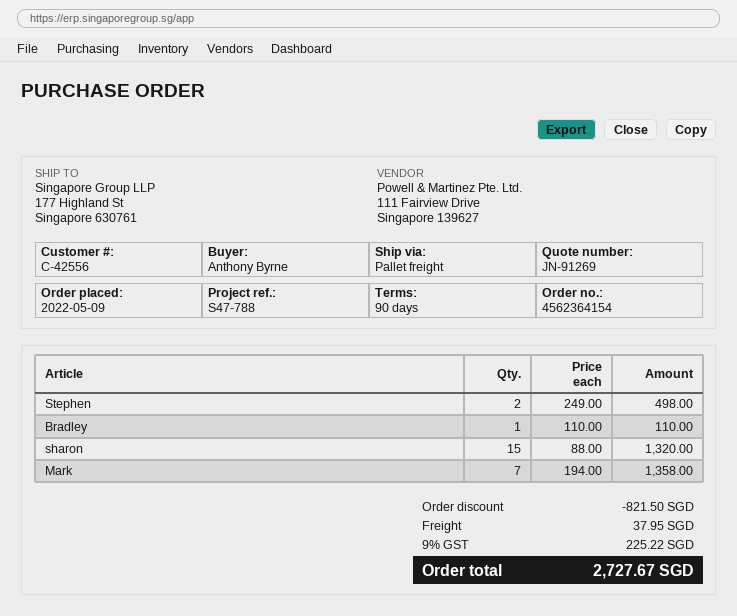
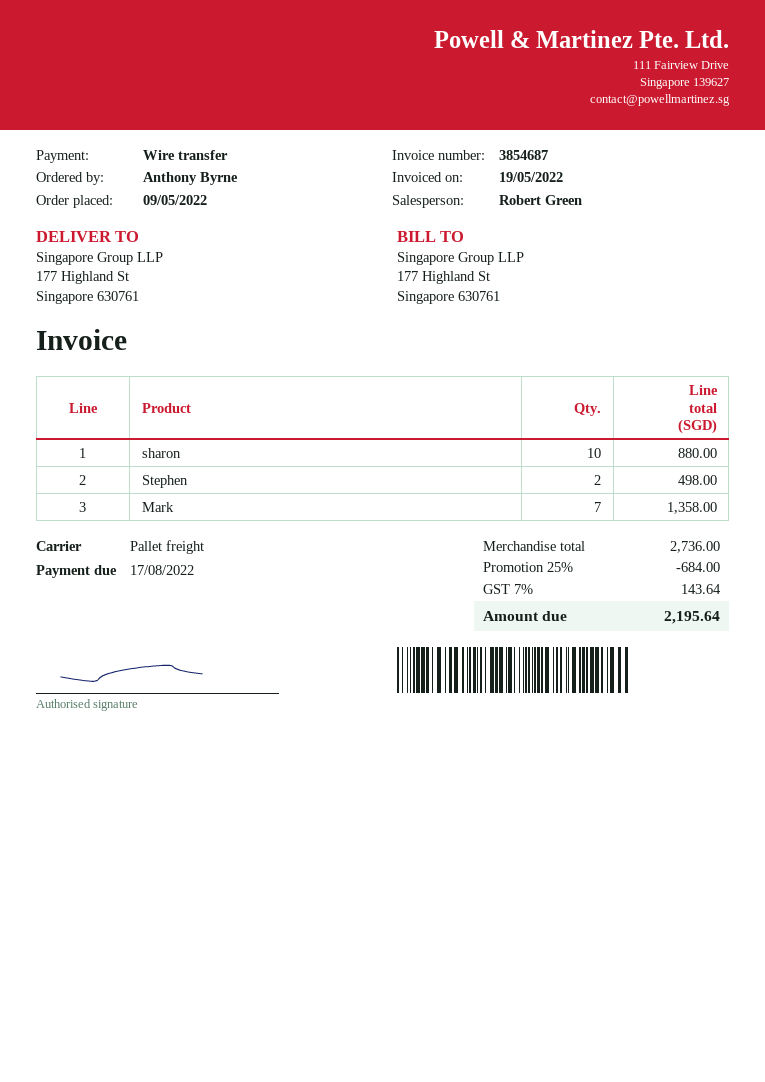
Bradley: 1 for 110.00 -> none
sharon: 15 for 1320.00 -> 10 for 880.00
discount: 821.50 -> 684.00
shipping: 37.95 -> none
tax: 9% = 225.22 -> 7% = 143.64
total: 2727.67 -> 2195.64

